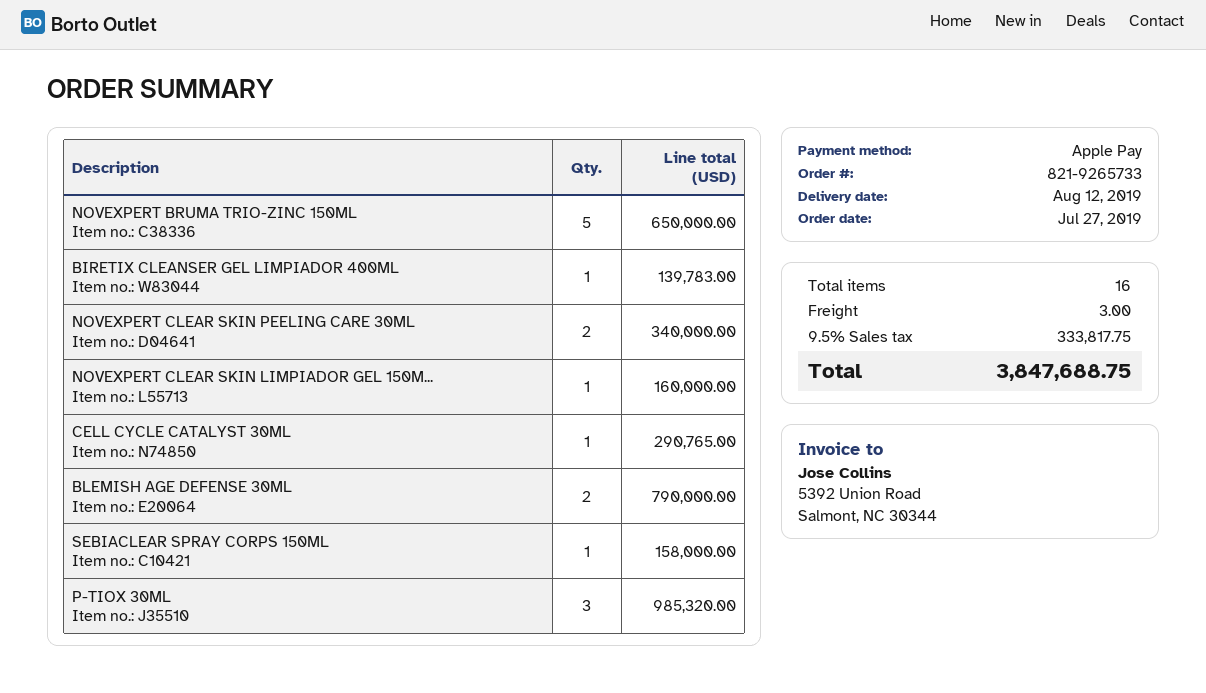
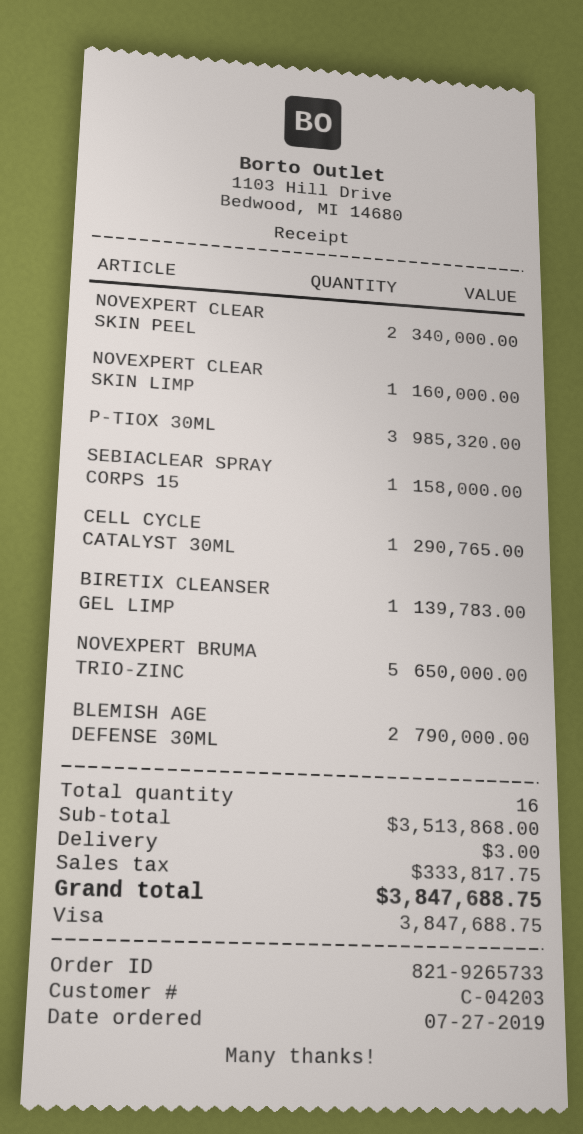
payment method: Apple Pay -> Visa

